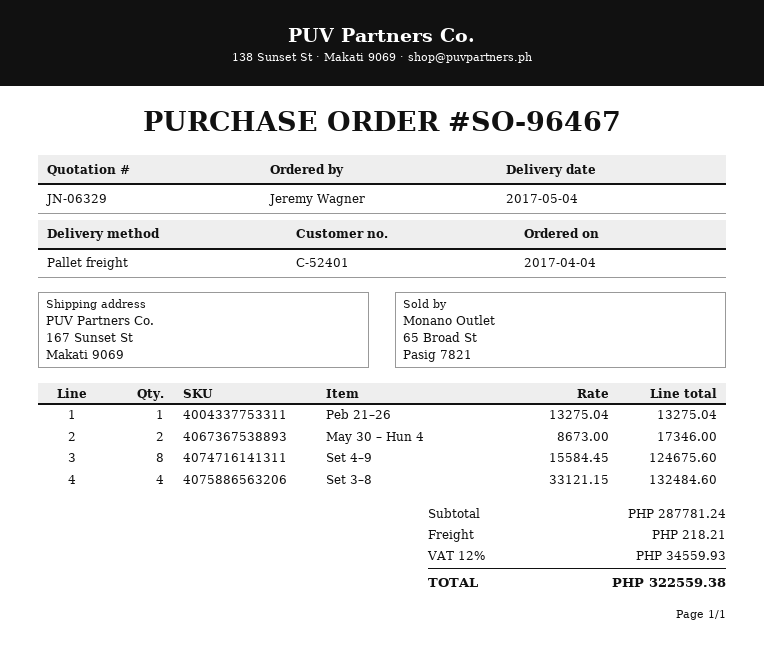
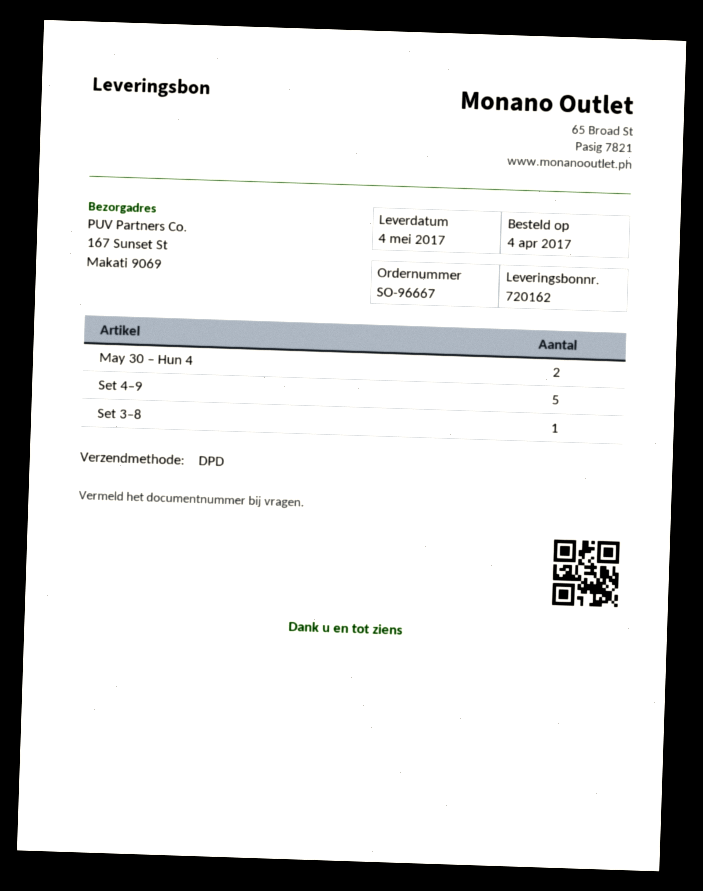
order number: SO-96467 -> SO-96667
shipping method: pallet freight -> DPD
Peb 21–26: 1 -> none
Set 4–9: 8 -> 5
Set 3–8: 4 -> 1

